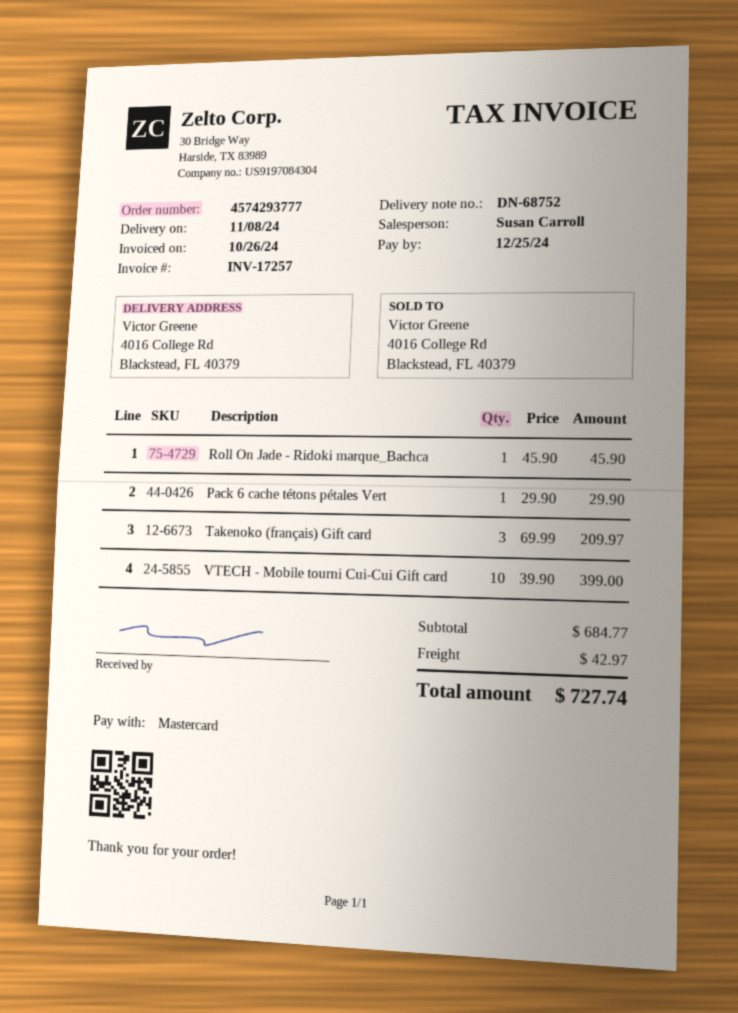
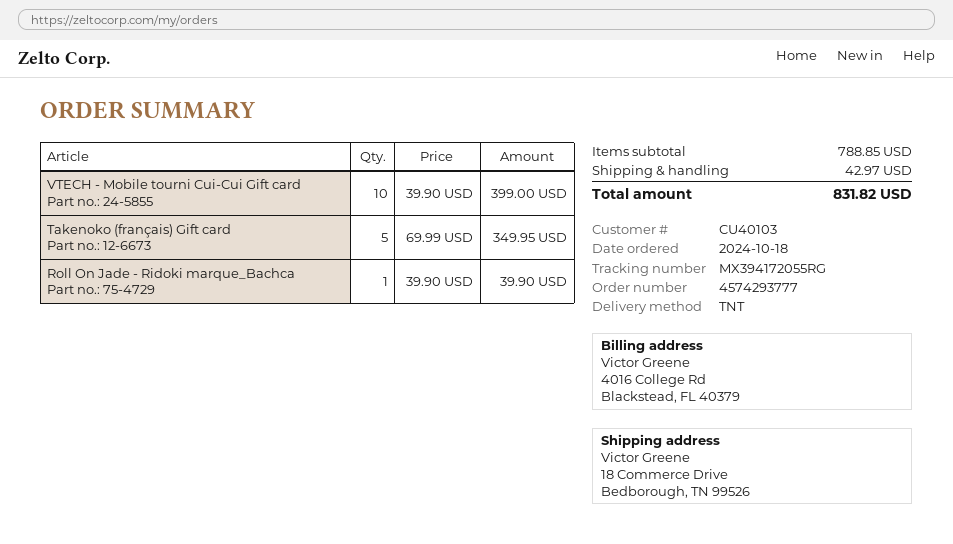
ship to: 4016 College Rd, Blackstead, FL 40379 -> 18 Commerce Drive, Bedborough, TN 99526
Roll On Jade - Ridoki marque_Bachca: 1 x 45.90 = 45.90 -> 1 x 39.90 = 39.90
Pack 6 cache tétons pétales Vert: 1 x 29.90 = 29.90 -> none
Takenoko (français) Gift card: 3 x 69.99 = 209.97 -> 5 x 69.99 = 349.95
subtotal: 684.77 -> 788.85
total: 727.74 -> 831.82

